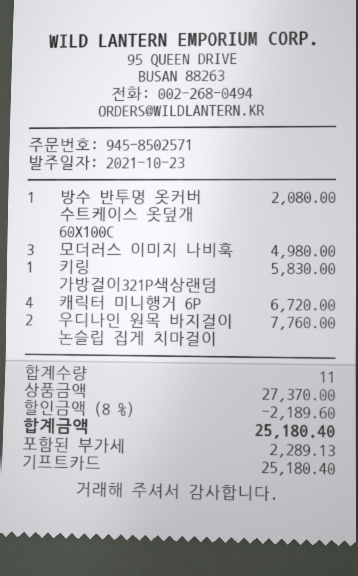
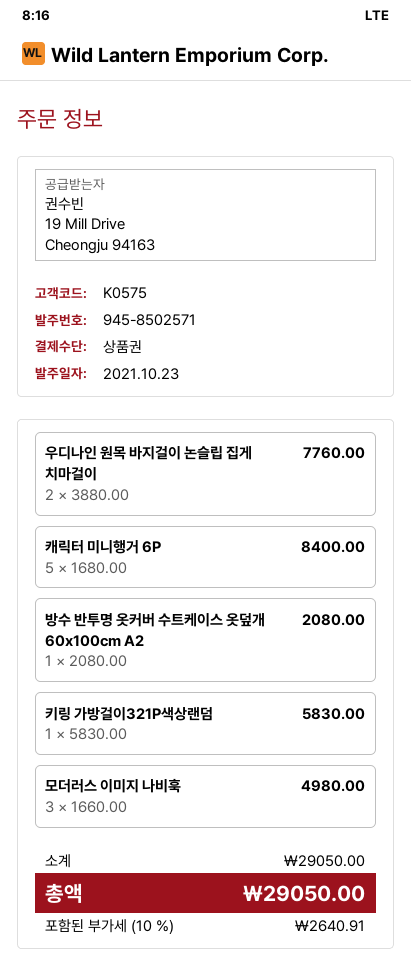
캐릭터 미니행거 6P: 4 for 6720.00 -> 5 for 8400.00
subtotal: 27370.00 -> 29050.00
discount: 8% = 2189.60 -> none
tax: 2289.13 -> 2640.91
total: 25180.40 -> 29050.00

